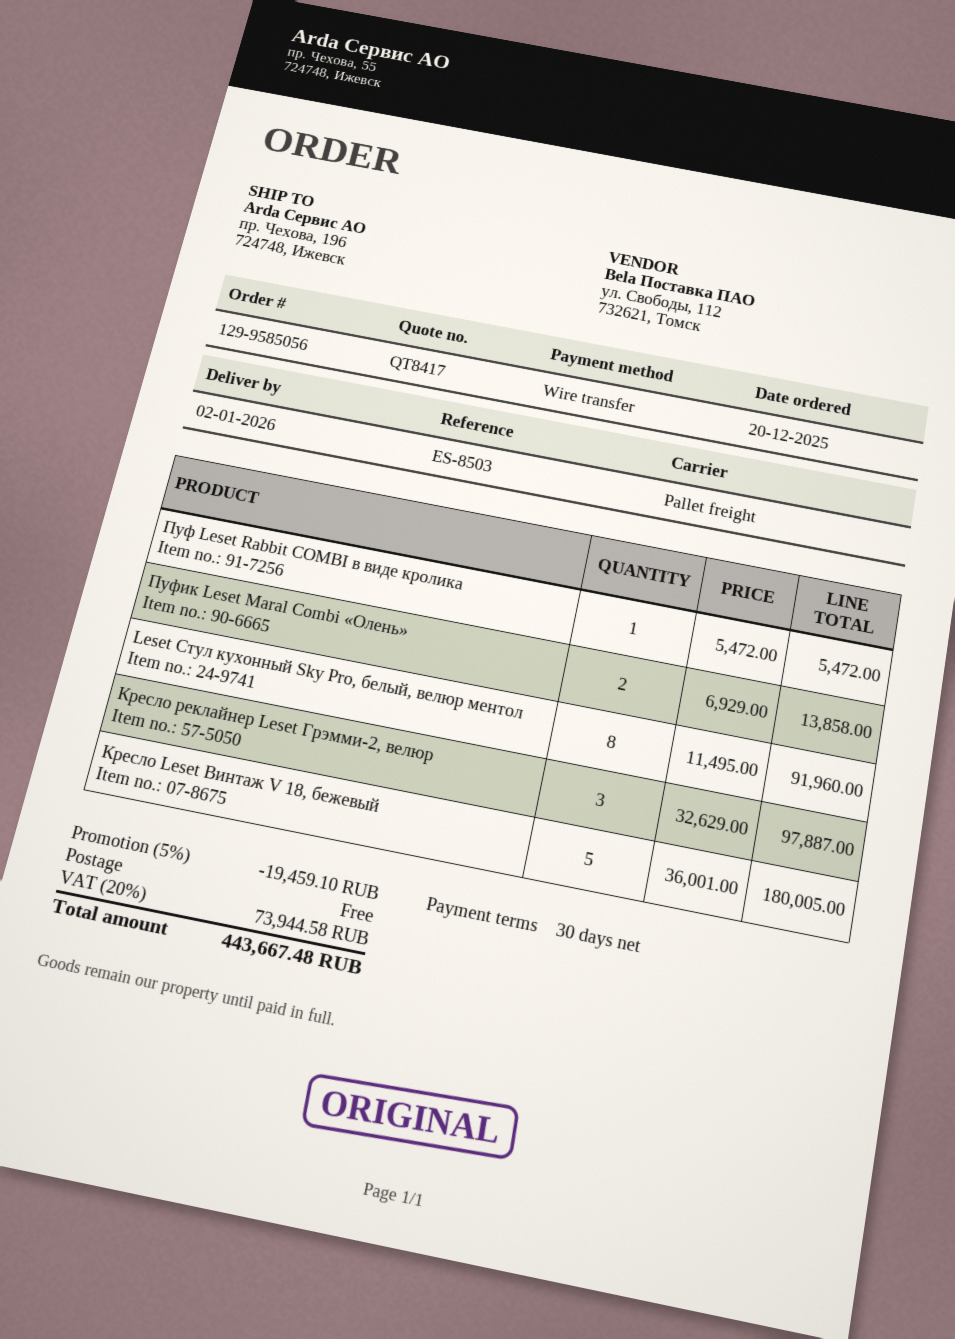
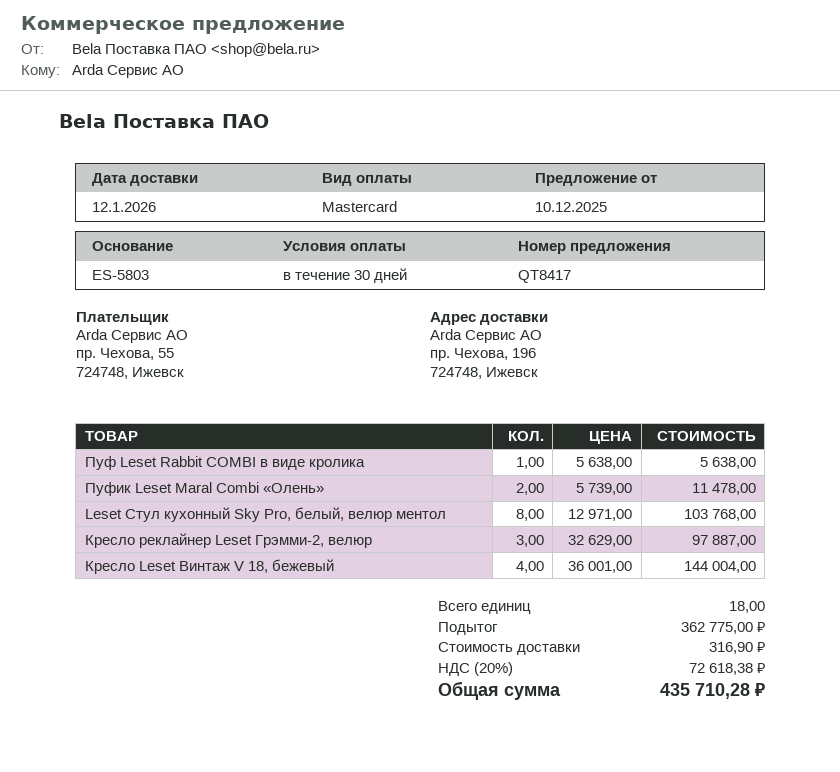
delivery date: 2026-01-02 -> 2026-01-12
reference: ES-8503 -> ES-5803
payment method: bank transfer -> Mastercard
Пуф Leset Rabbit COMBI в виде кролика: 1 x 5472.00 = 5472.00 -> 1 x 5638.00 = 5638.00
Пуфик Leset Maral Combi «Олень»: 2 x 6929.00 = 13858.00 -> 2 x 5739.00 = 11478.00
Leset Стул кухонный Sky Pro, белый, велюр ментол: 8 x 11495.00 = 91960.00 -> 8 x 12971.00 = 103768.00
Кресло Leset Винтаж V 18, бежевый: 5 x 36001.00 = 180005.00 -> 4 x 36001.00 = 144004.00
discount: 5% = 19459.10 -> none
shipping: 0.00 -> 316.90
tax: 20% = 73944.58 -> 20% = 72618.38
total: 443667.48 -> 435710.28

